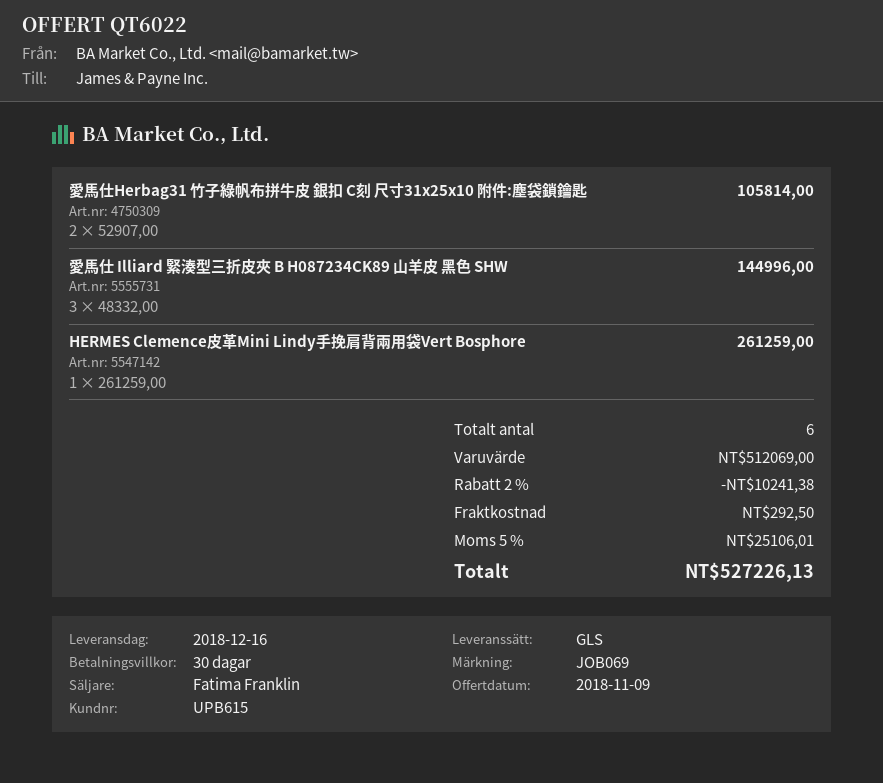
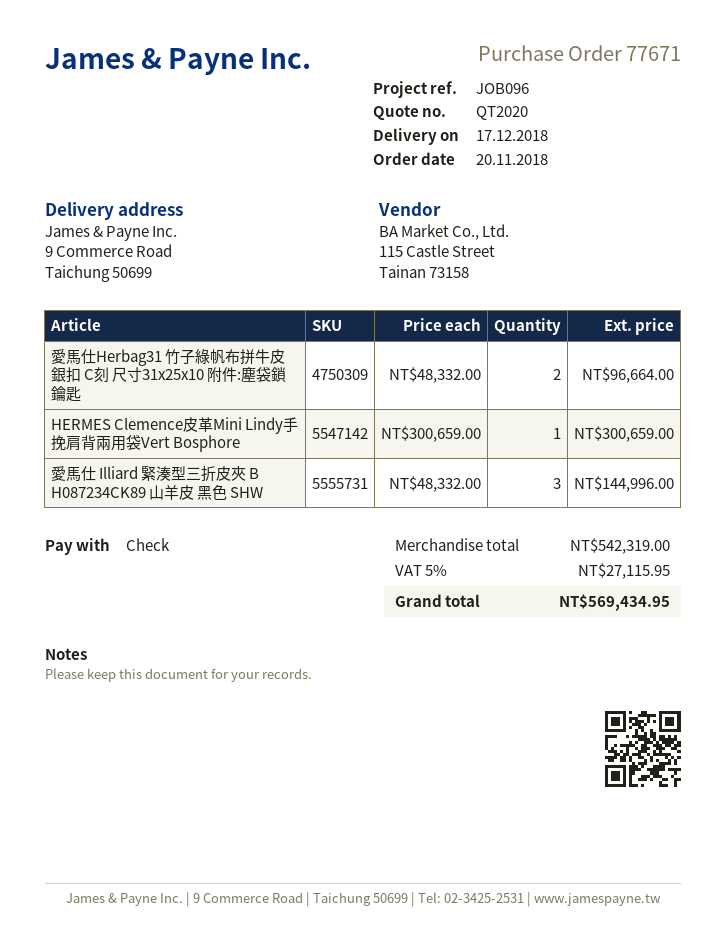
quote number: QT6022 -> QT2020
delivery date: 2018-12-16 -> 2018-12-17
reference: JOB069 -> JOB096
愛馬仕Herbag31 竹子綠帆布拼牛皮 銀扣 C刻 尺寸31x25x10 附件:塵袋鎖鑰匙: 2 x 52907.00 = 105814.00 -> 2 x 48332.00 = 96664.00
HERMES Clemence皮革Mini Lindy手挽肩背兩用袋Vert Bosphore: 1 x 261259.00 = 261259.00 -> 1 x 300659.00 = 300659.00
subtotal: 512069.00 -> 542319.00
discount: 2% = 10241.38 -> none
shipping: 292.50 -> none
tax: 5% = 25106.01 -> 5% = 27115.95
total: 527226.13 -> 569434.95

